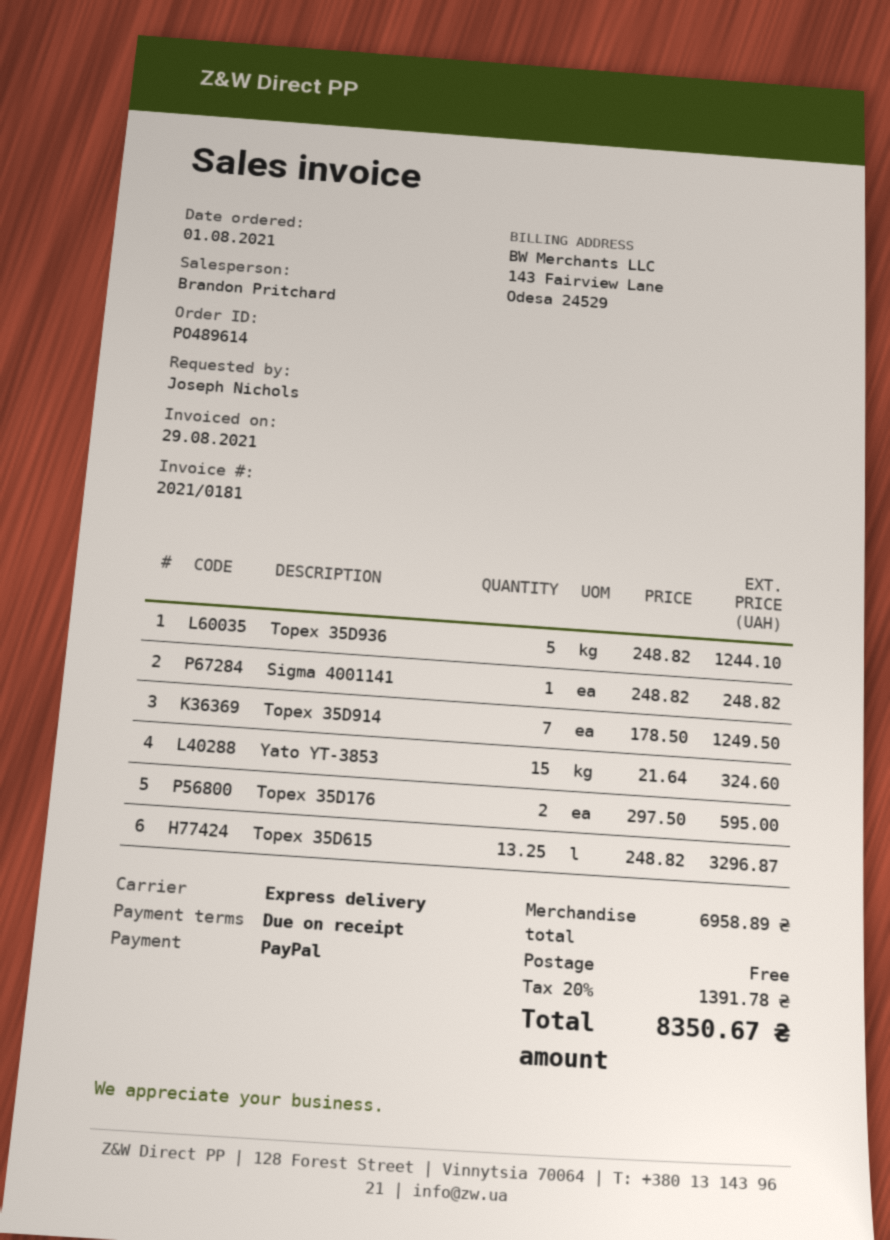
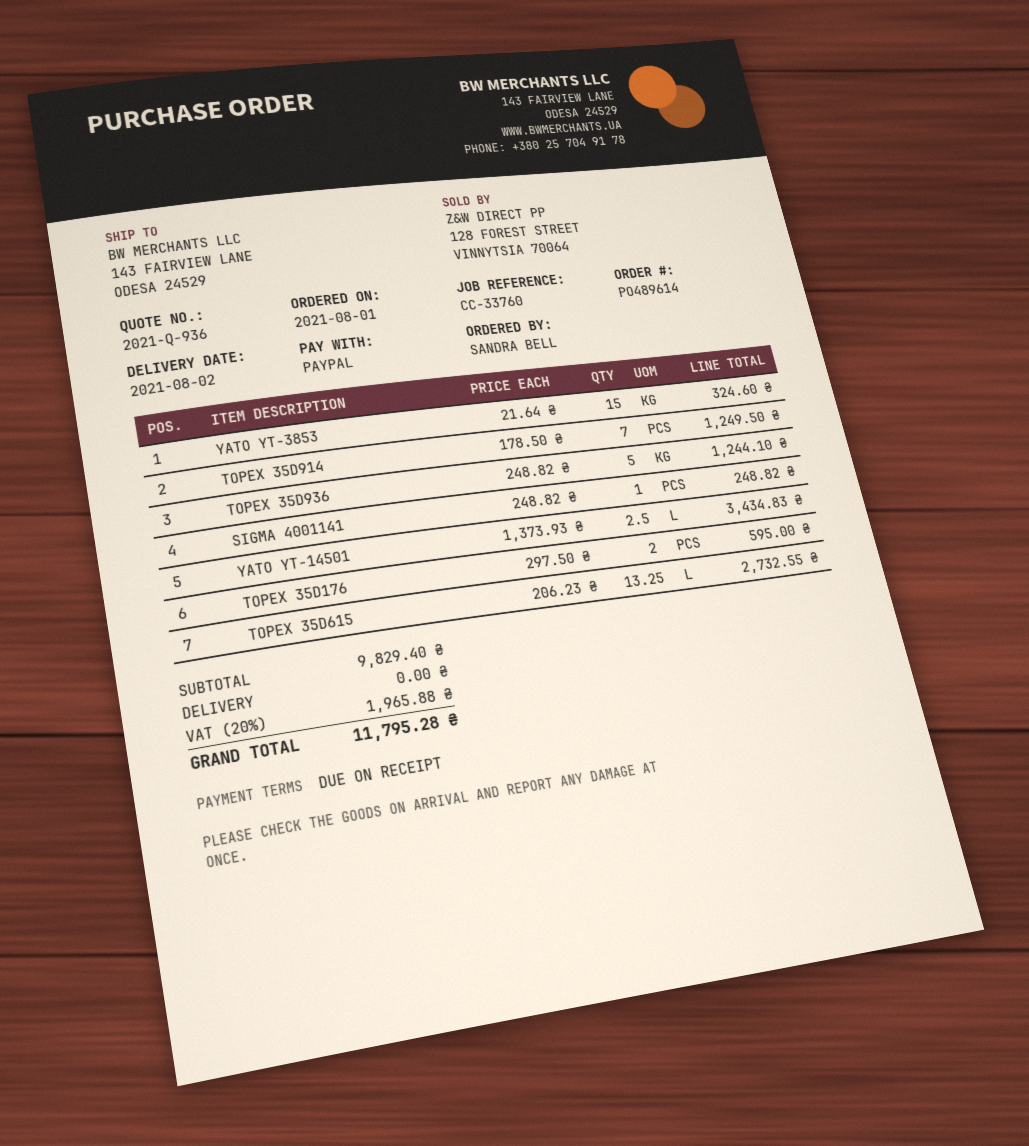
ordered by: Joseph Nichols -> SANDRA BELL
Topex 35D615: 13.25 x 248.82 = 3296.87 -> 13.25 x 206.23 = 2732.55
YATO YT-14501: none -> 2.5 x 1373.93 = 3434.83
subtotal: 6958.89 -> 9829.40
tax: 20% = 1391.78 -> 20% = 1965.88
total: 8350.67 -> 11795.28

